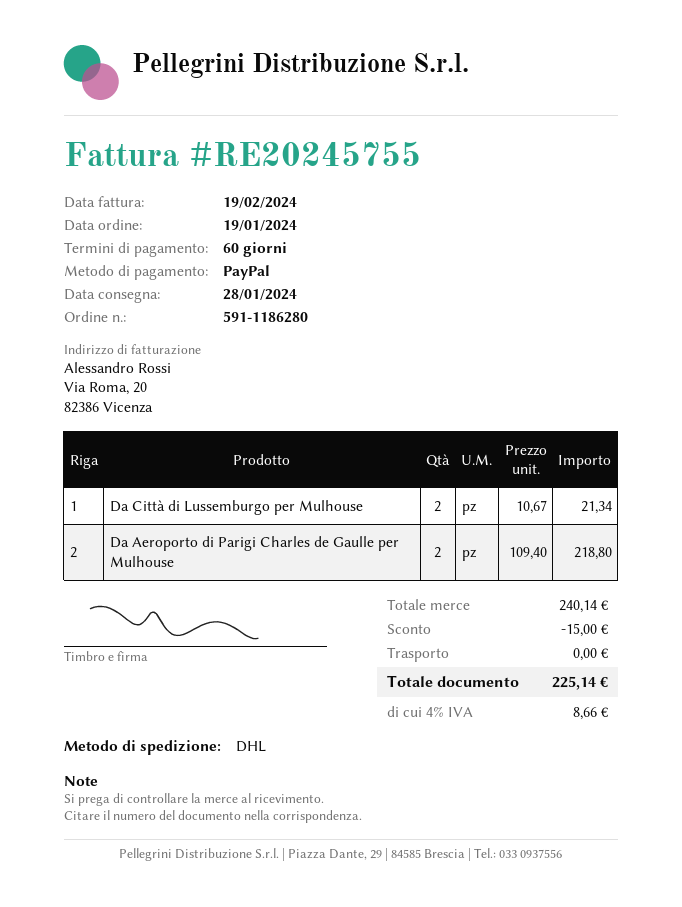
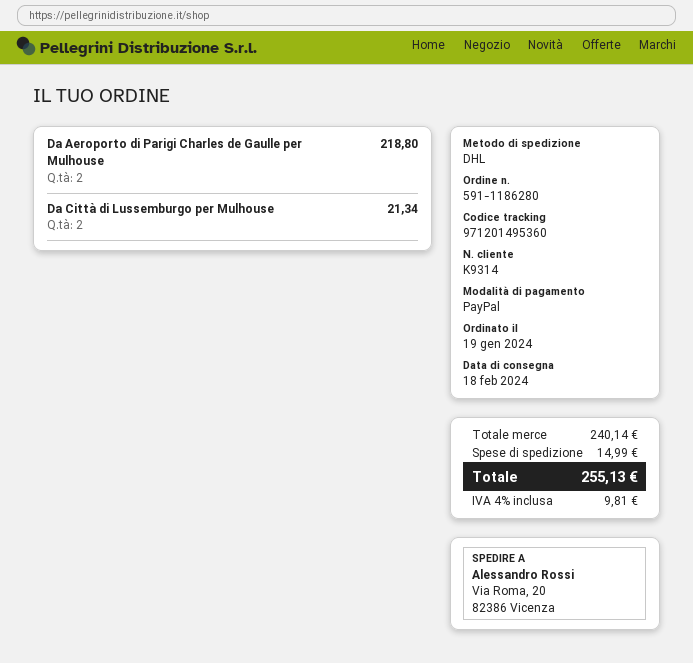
delivery date: 2024-01-28 -> 2024-02-18
discount: 15.00 -> none
shipping: 0.00 -> 14.99
tax: 4% = 8.66 -> 4% = 9.81
total: 225.14 -> 255.13

